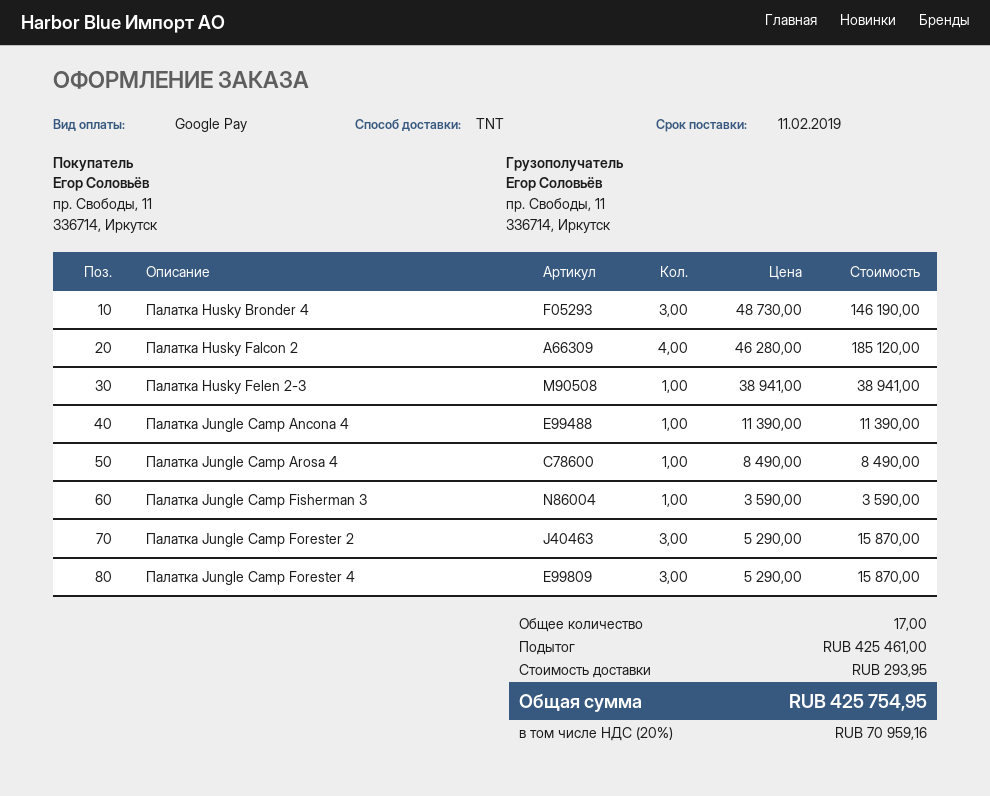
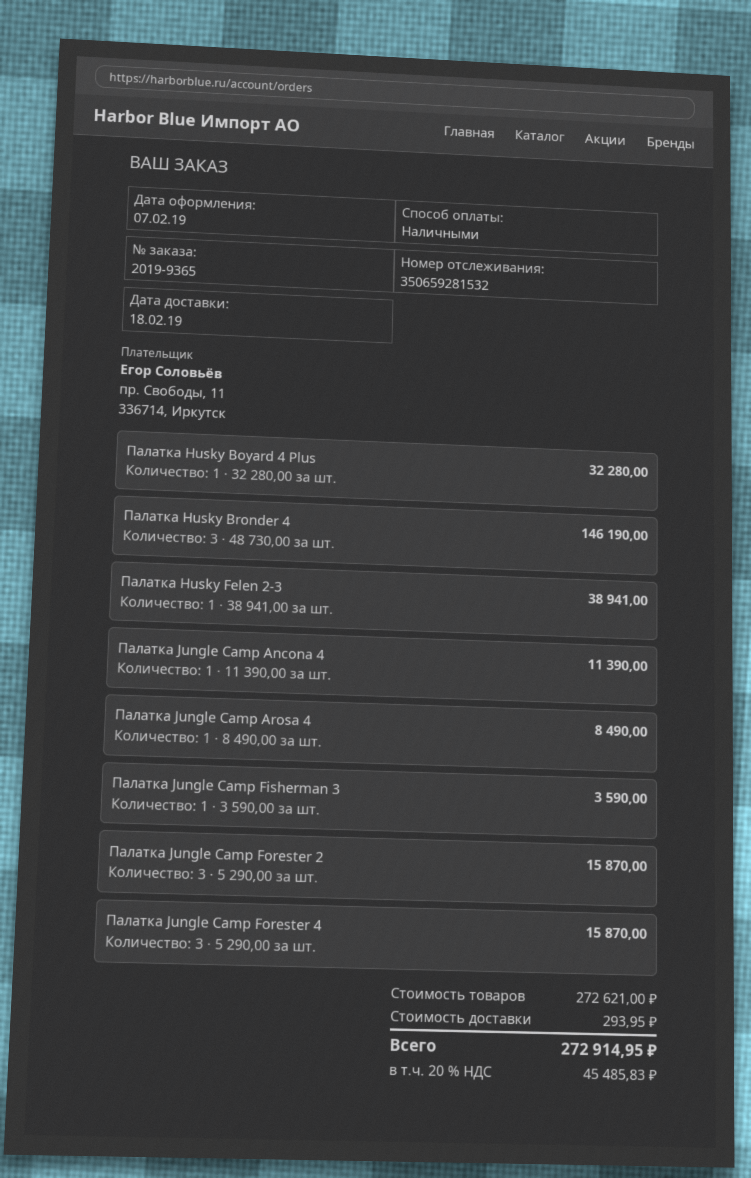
delivery date: 2019-02-11 -> 2019-02-18
payment method: Google Pay -> cash
Палатка Husky Falcon 2: 4 x 46280.00 = 185120.00 -> none
Палатка Husky Boyard 4 Plus: none -> 1 x 32280.00 = 32280.00
subtotal: 425461.00 -> 272621.00
tax: 20% = 70959.16 -> 20% = 45485.83
total: 425754.95 -> 272914.95

